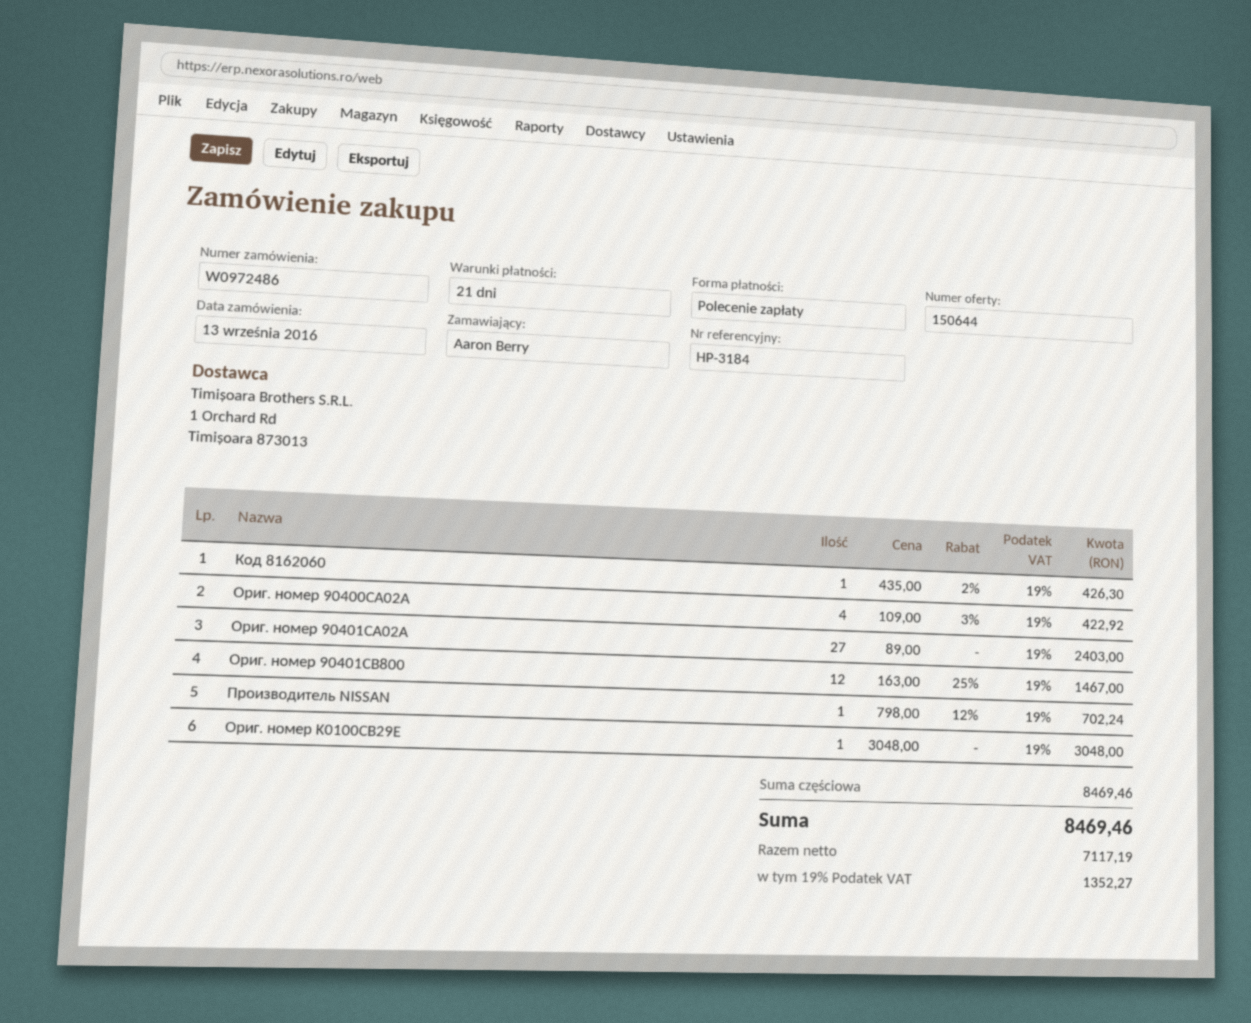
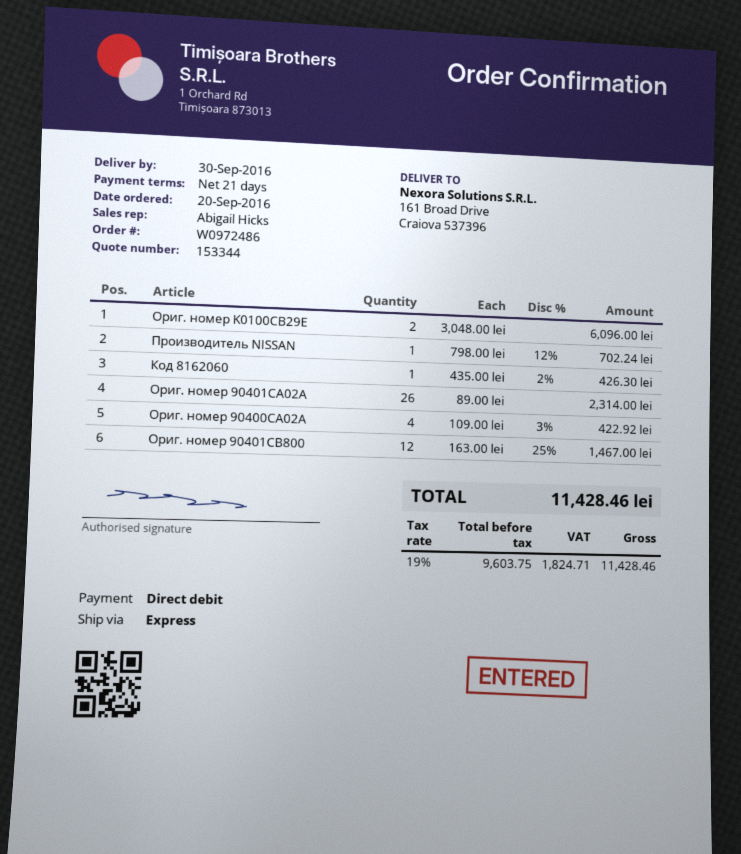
quote number: 150644 -> 153344
order date: 2016-09-13 -> 2016-09-20
Ориг. номер 90401CA02A: 27 x 89.00 = 2403.00 -> 26 x 89.00 = 2314.00
Ориг. номер K0100CB29E: 1 x 3048.00 = 3048.00 -> 2 x 3048.00 = 6096.00
net: 7117.19 -> 9603.75
tax: 19% = 1352.27 -> 19% = 1824.71
total: 8469.46 -> 11428.46

